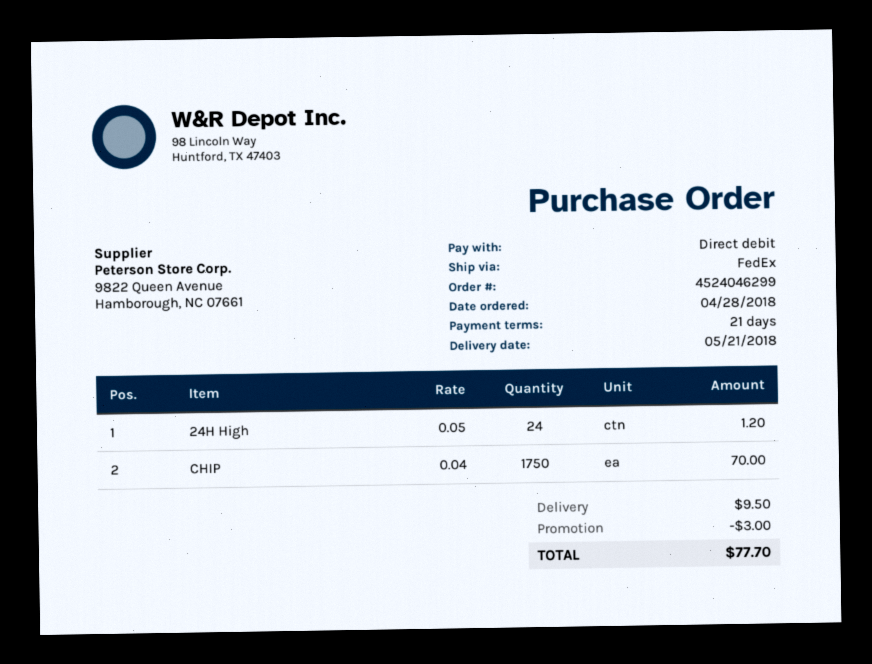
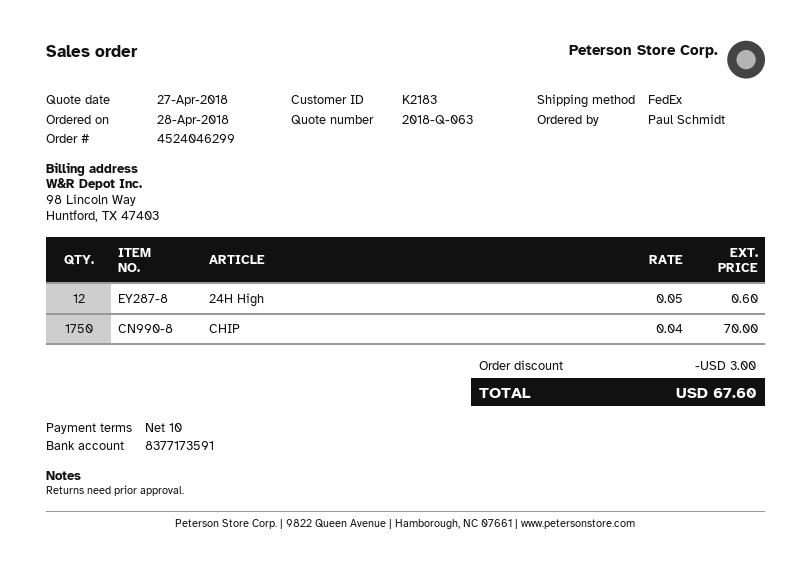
payment terms: 21 days -> 10 days
24H High: 24 x 0.05 = 1.20 -> 12 x 0.05 = 0.60
shipping: 9.50 -> none
total: 77.70 -> 67.60

